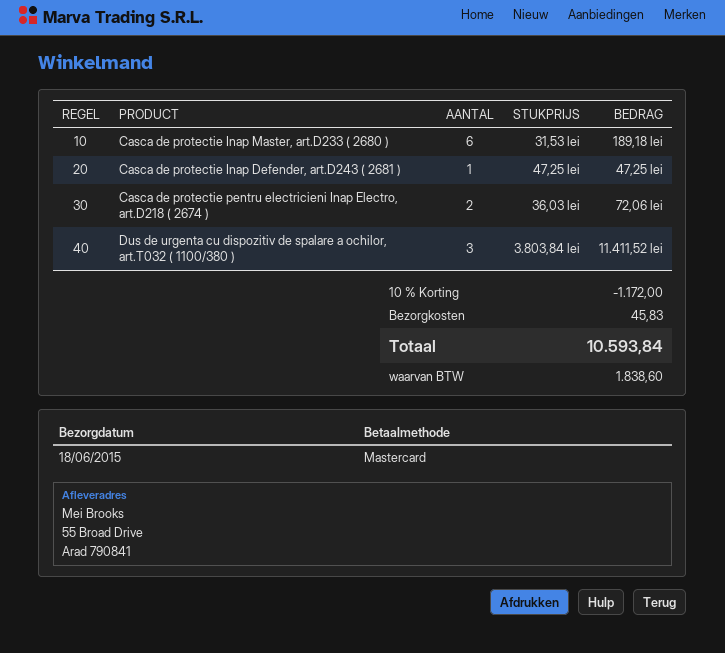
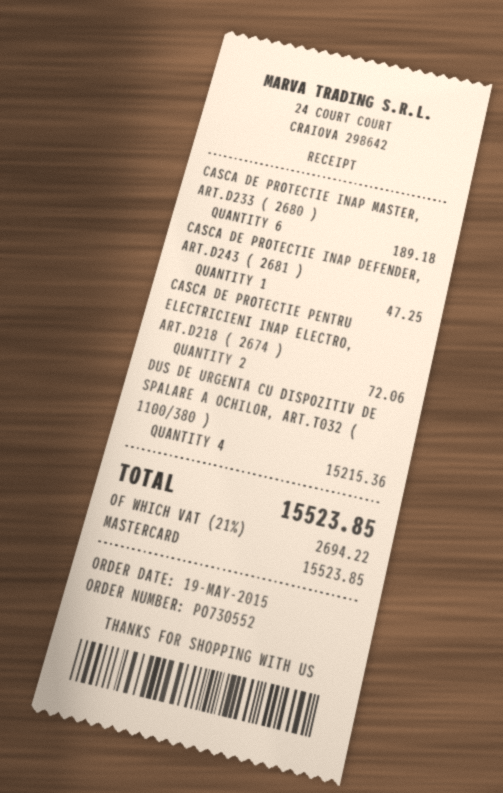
Dus de urgenta cu dispozitiv de spalare a ochilor, art.T032 ( 1100/380 ): 3 for 11411.52 -> 4 for 15215.36
discount: 10% = 1172.00 -> none
shipping: 45.83 -> none
tax: 1838.60 -> 2694.22
total: 10593.84 -> 15523.85

